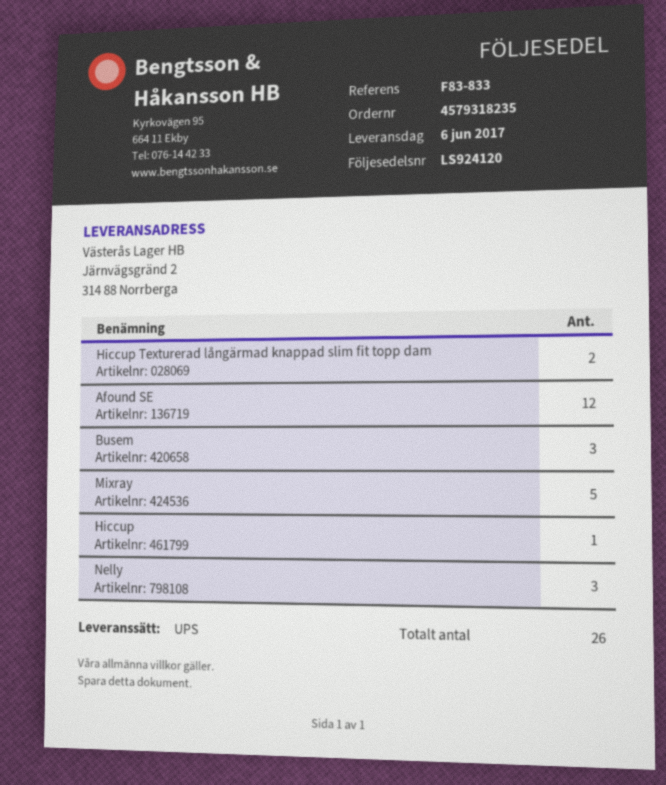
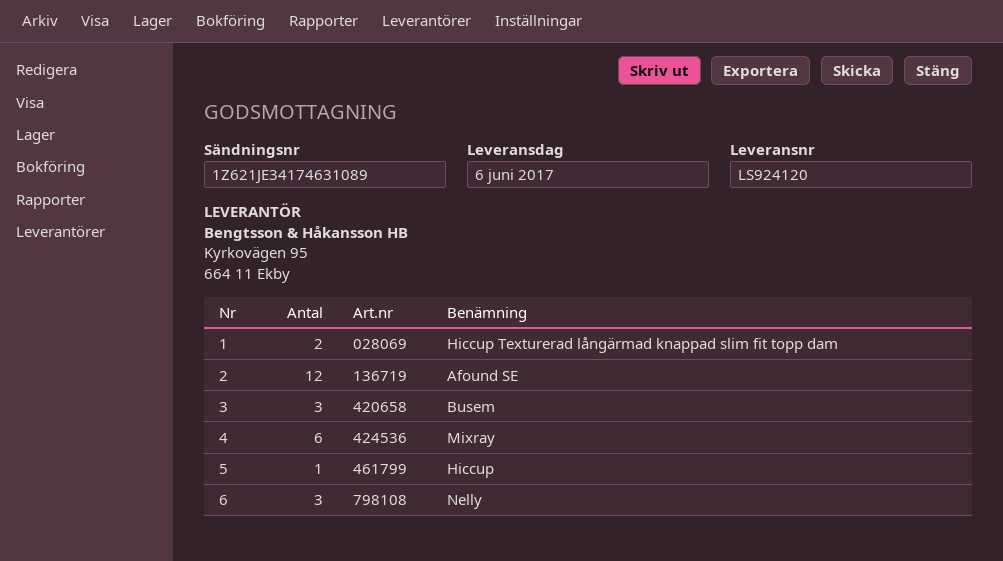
Mixray: 5 -> 6

